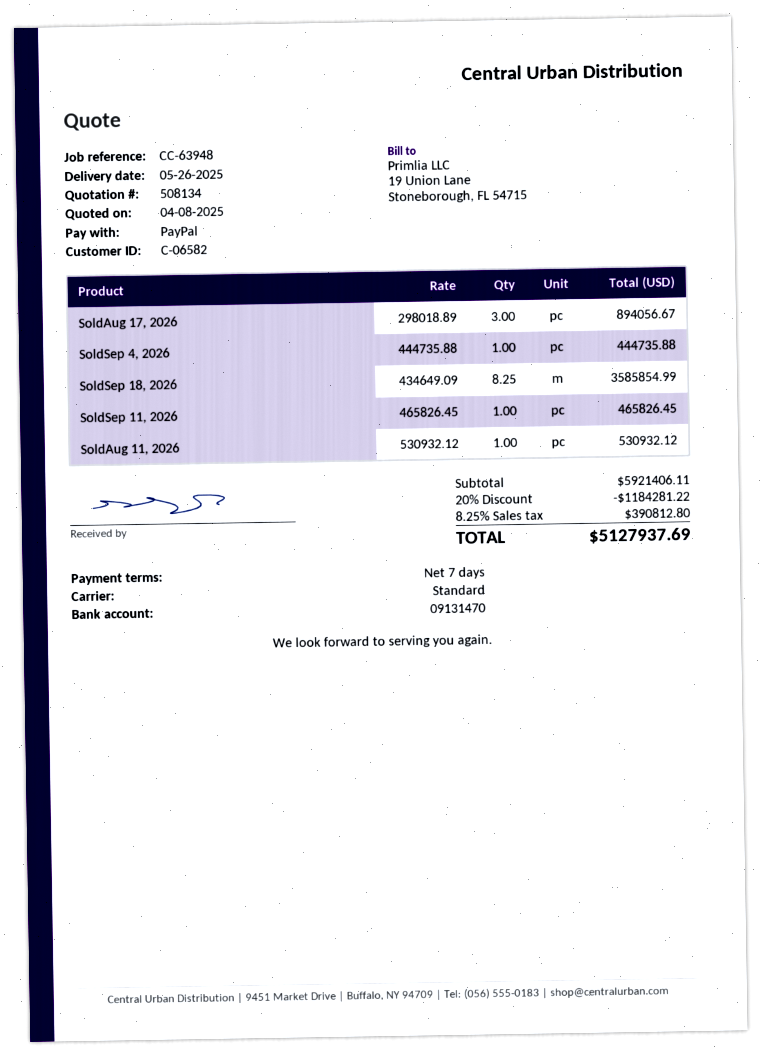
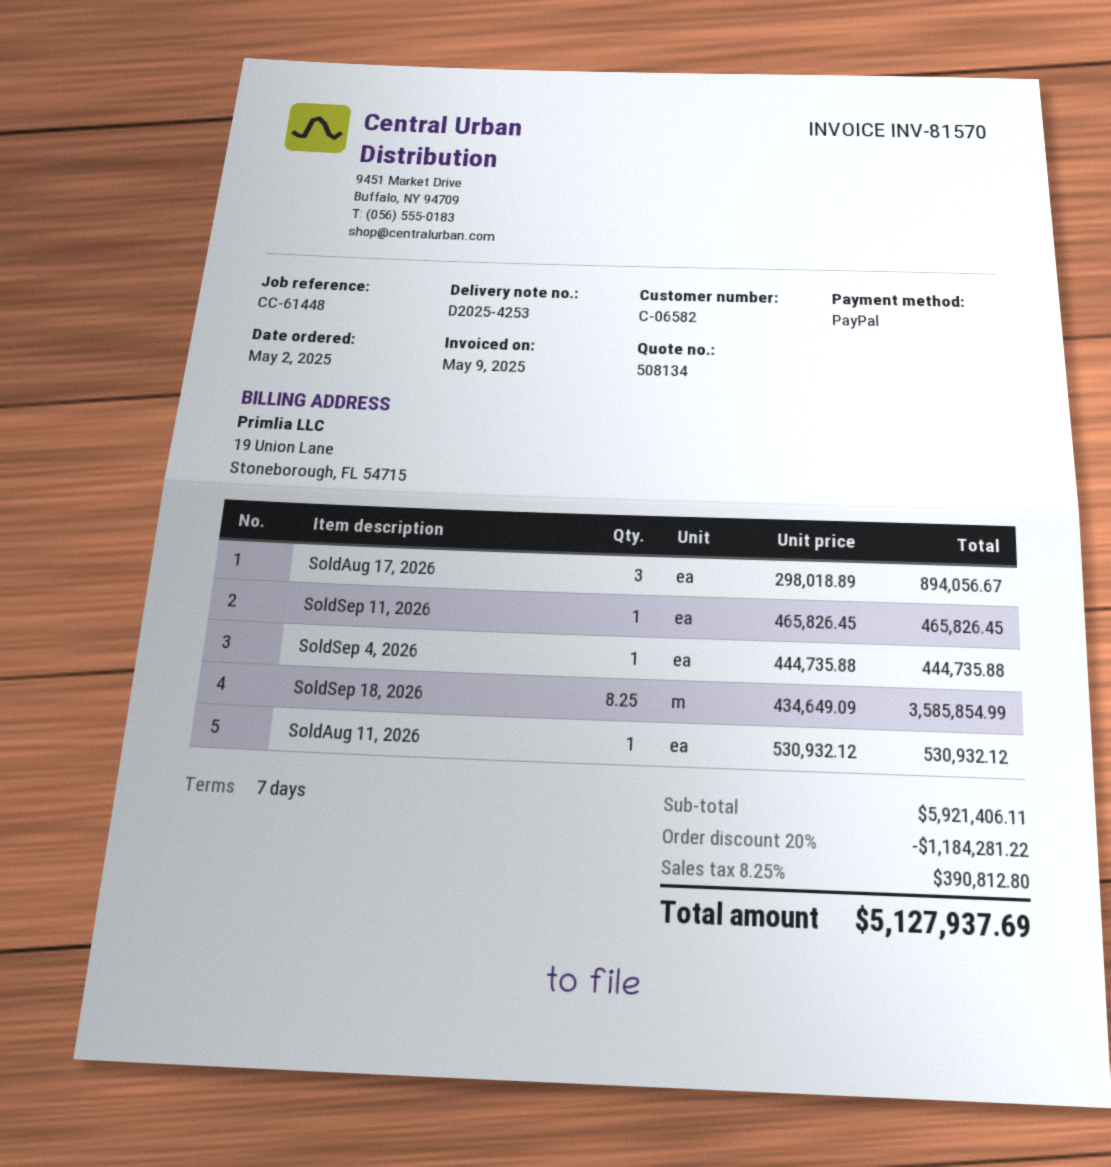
reference: CC-63948 -> CC-61448

